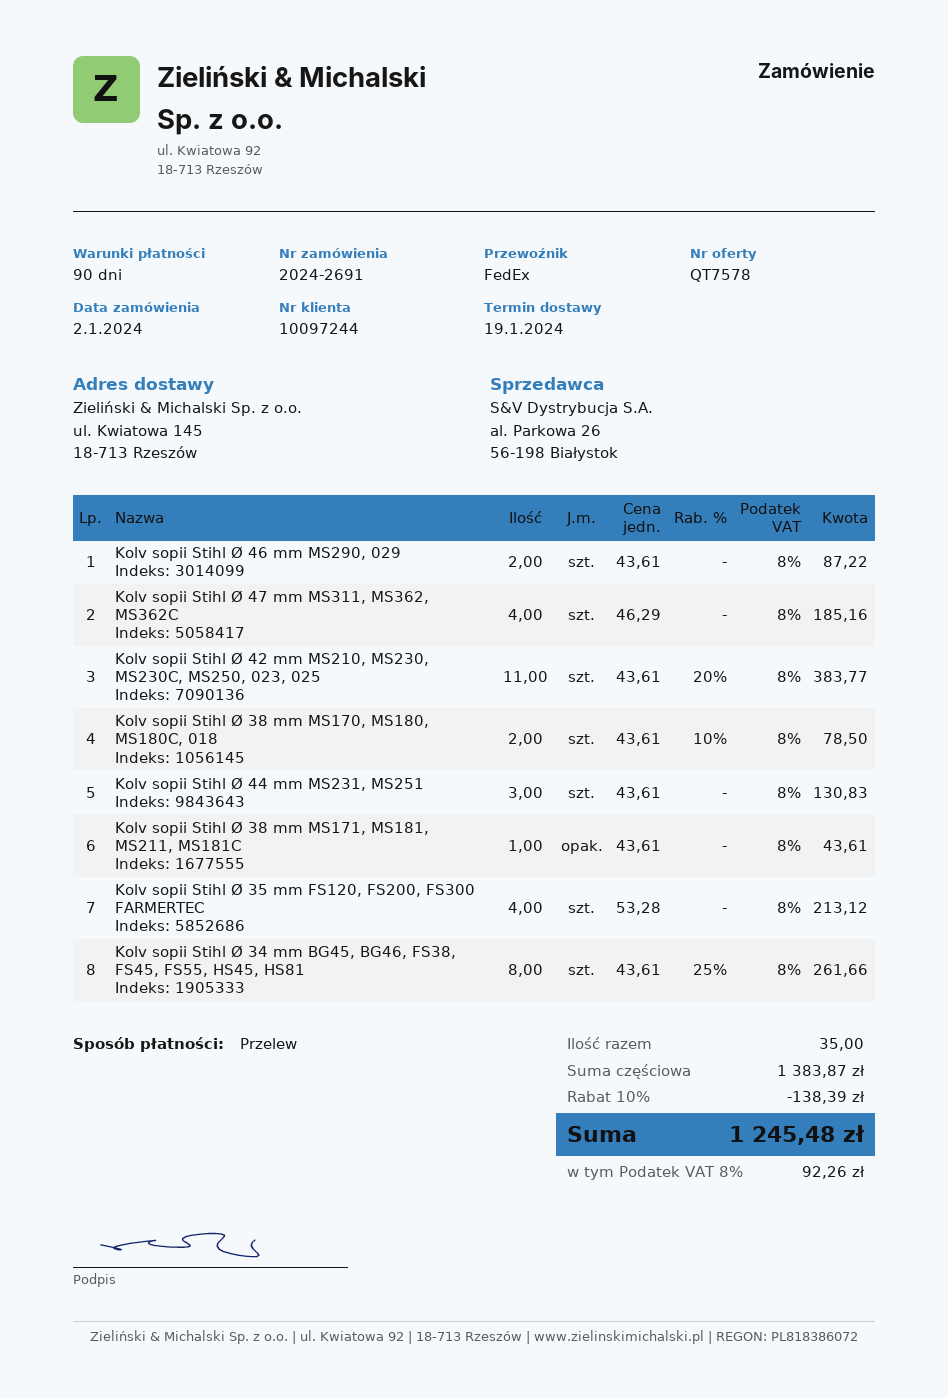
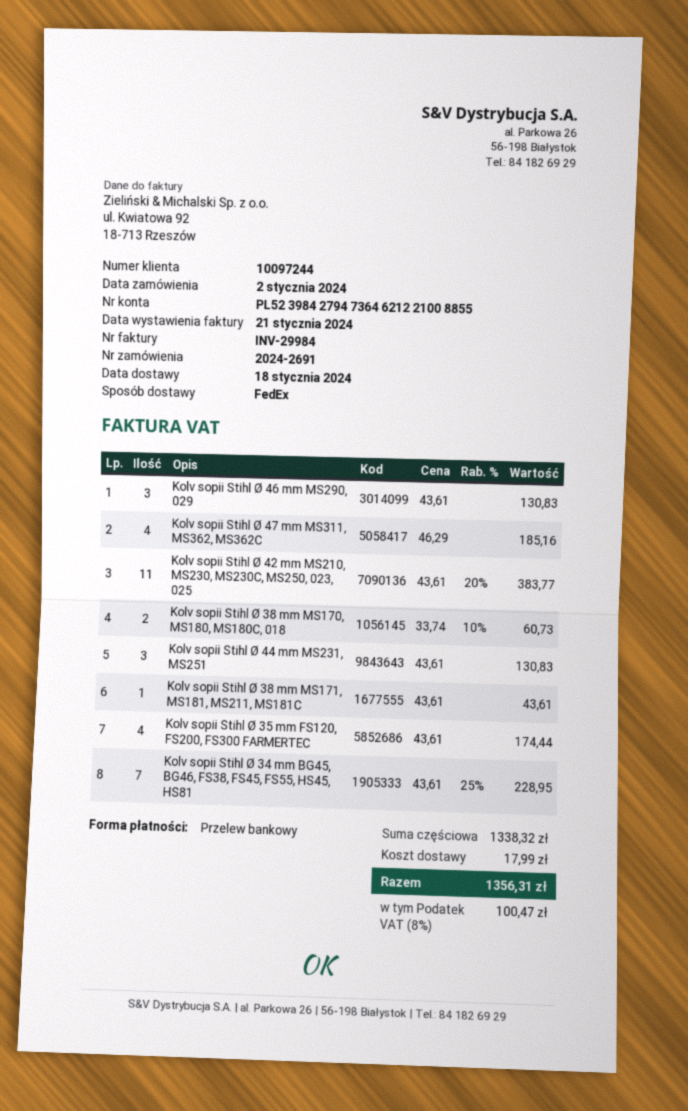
delivery date: 2024-01-19 -> 2024-01-18
Kolv sopii Stihl Ø 46 mm MS290, 029: 2 x 43.61 = 87.22 -> 3 x 43.61 = 130.83
Kolv sopii Stihl Ø 38 mm MS170, MS180, MS180C, 018: 2 x 43.61 - 10% = 78.50 -> 2 x 33.74 - 10% = 60.73
Kolv sopii Stihl Ø 35 mm FS120, FS200, FS300 FARMERTEC: 4 x 53.28 = 213.12 -> 4 x 43.61 = 174.44
Kolv sopii Stihl Ø 34 mm BG45, BG46, FS38, FS45, FS55, HS45, HS81: 8 x 43.61 - 25% = 261.66 -> 7 x 43.61 - 25% = 228.95
subtotal: 1383.87 -> 1338.32
discount: 10% = 138.39 -> none
shipping: none -> 17.99
tax: 8% = 92.26 -> 8% = 100.47
total: 1245.48 -> 1356.31

